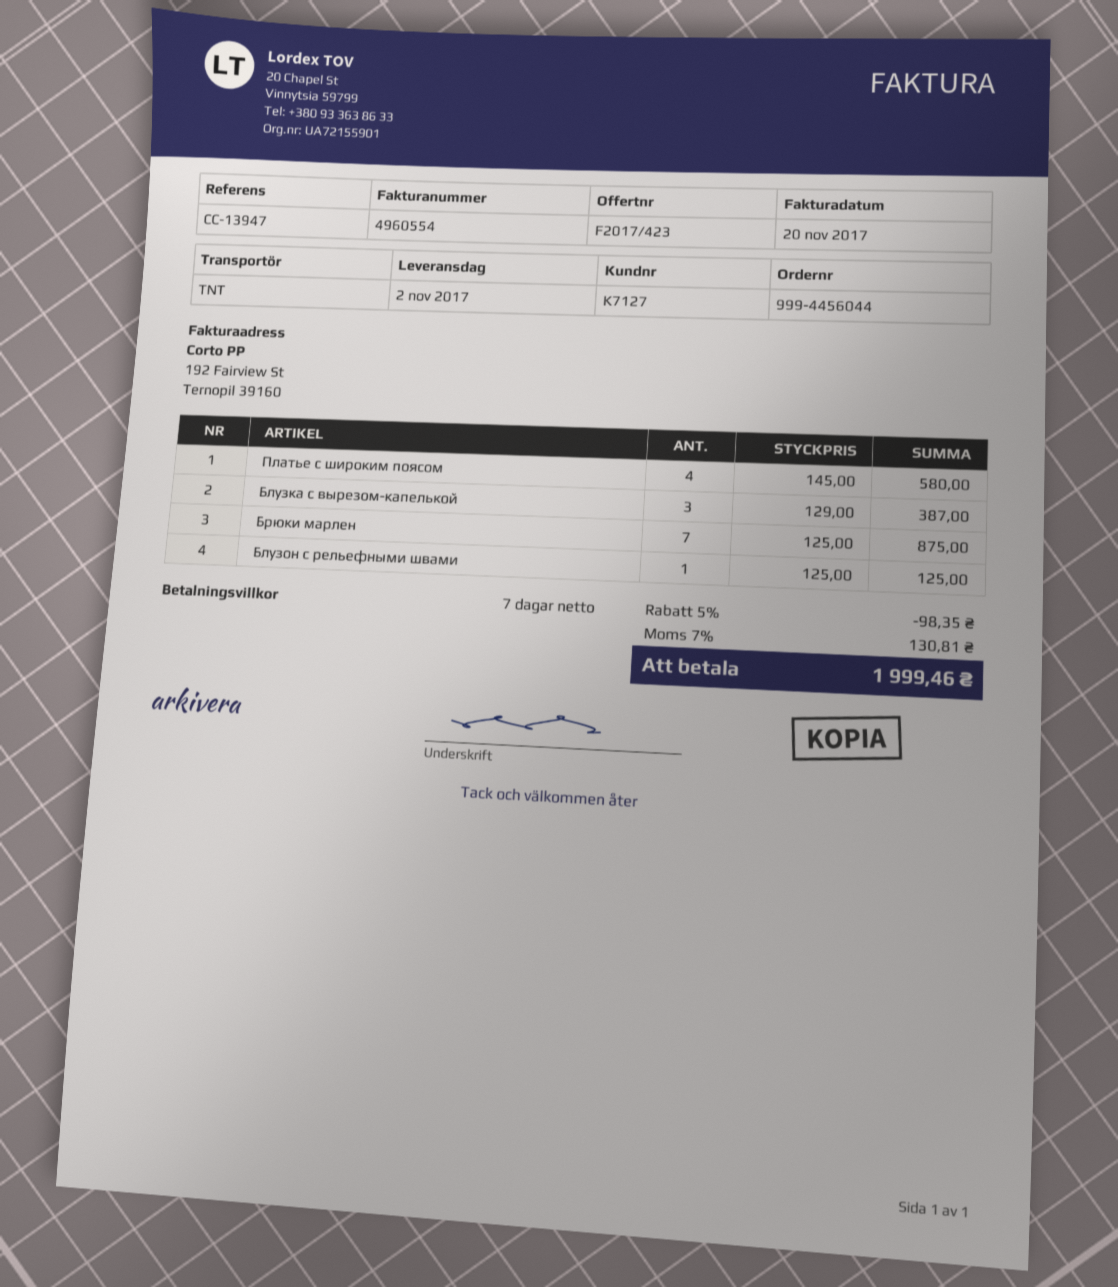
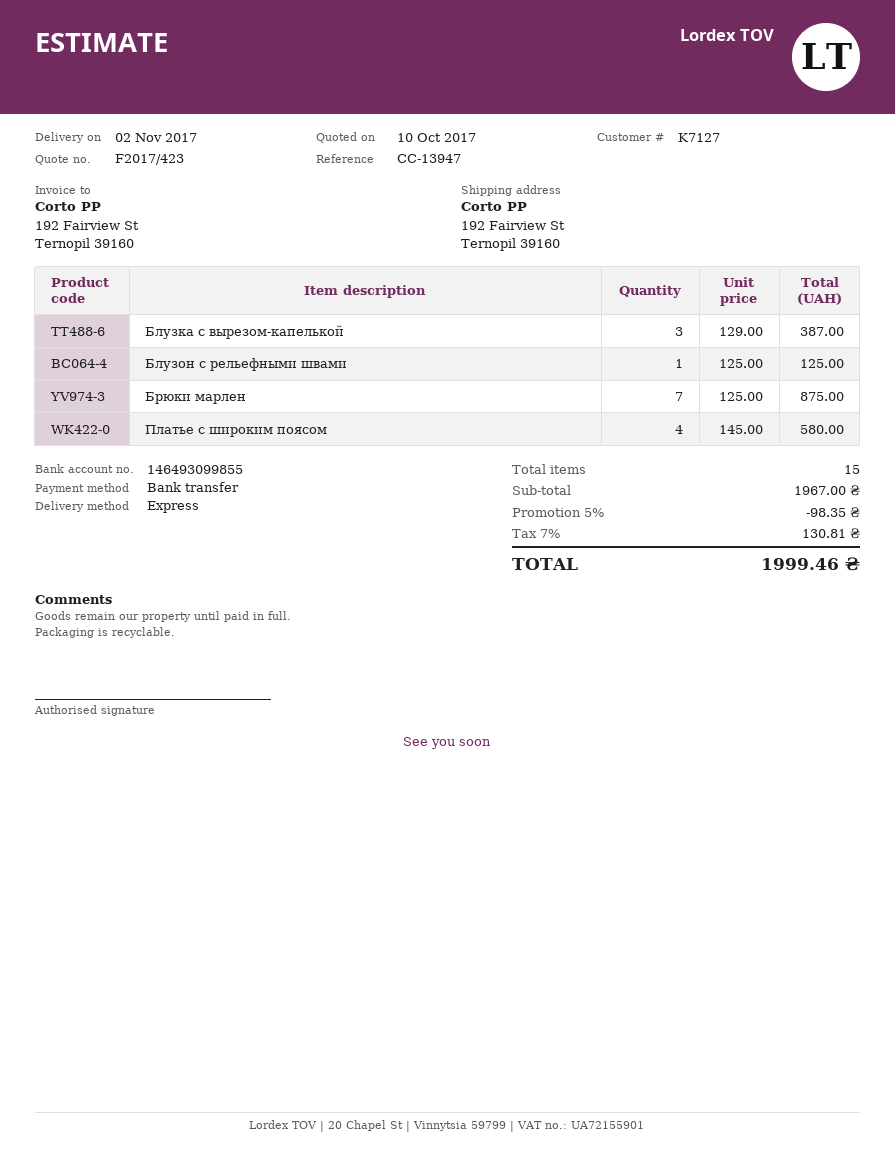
shipping method: TNT -> express

